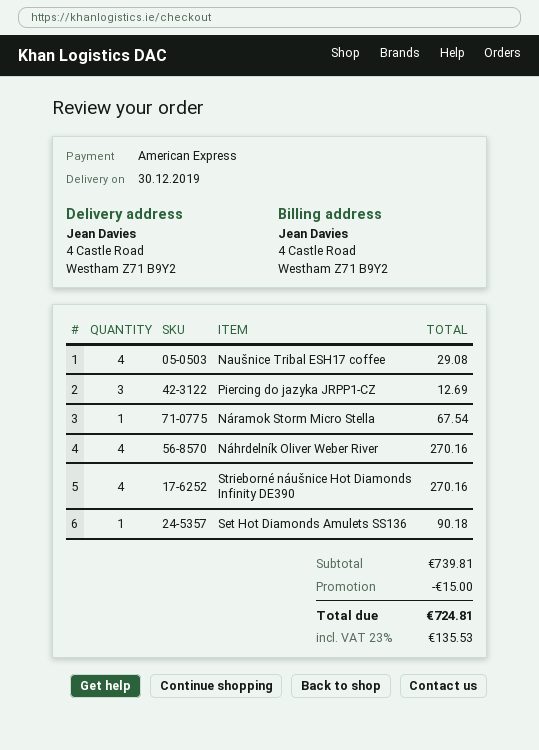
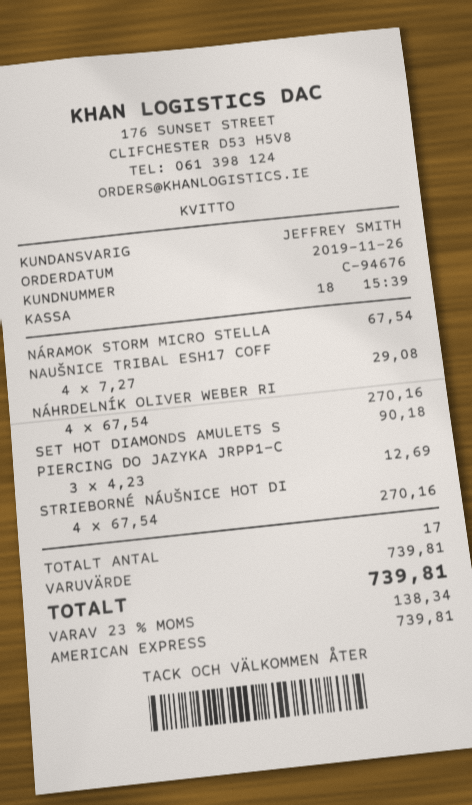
discount: 15.00 -> none
tax: 23% = 135.53 -> 23% = 138.34
total: 724.81 -> 739.81

